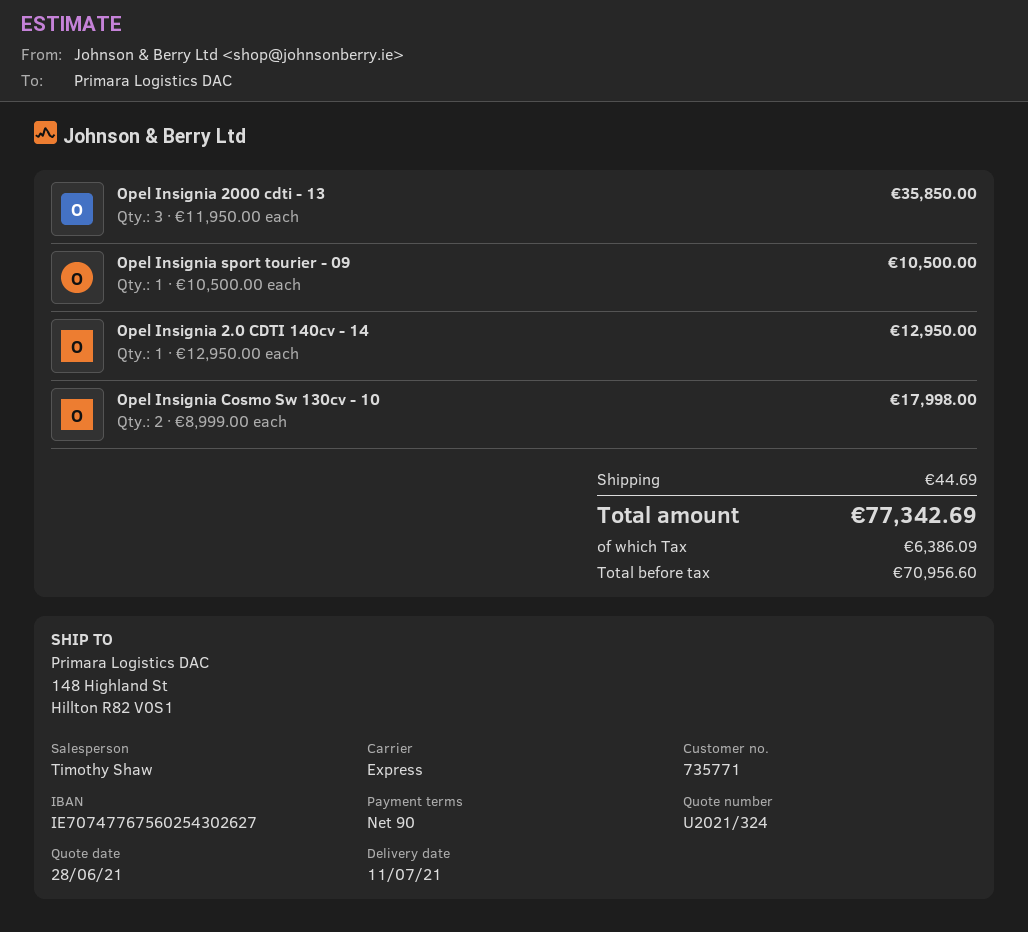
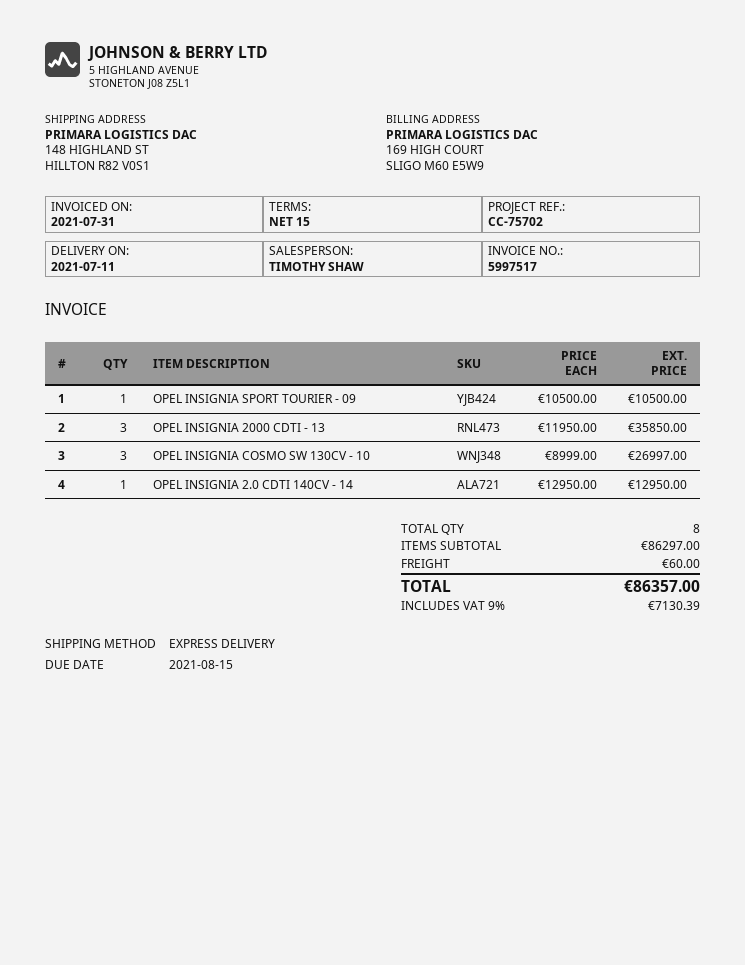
payment terms: 90 days -> 15 days
Opel Insignia Cosmo Sw 130cv - 10: 2 x 8999.00 = 17998.00 -> 3 x 8999.00 = 26997.00
shipping: 44.69 -> 60.00
tax: 6386.09 -> 7130.39
total: 77342.69 -> 86357.00

